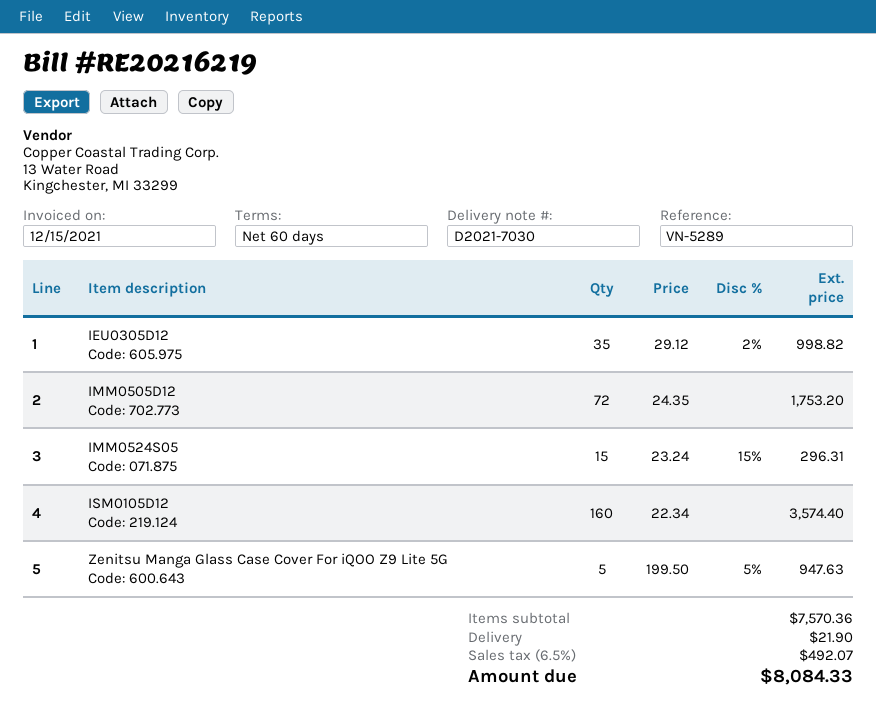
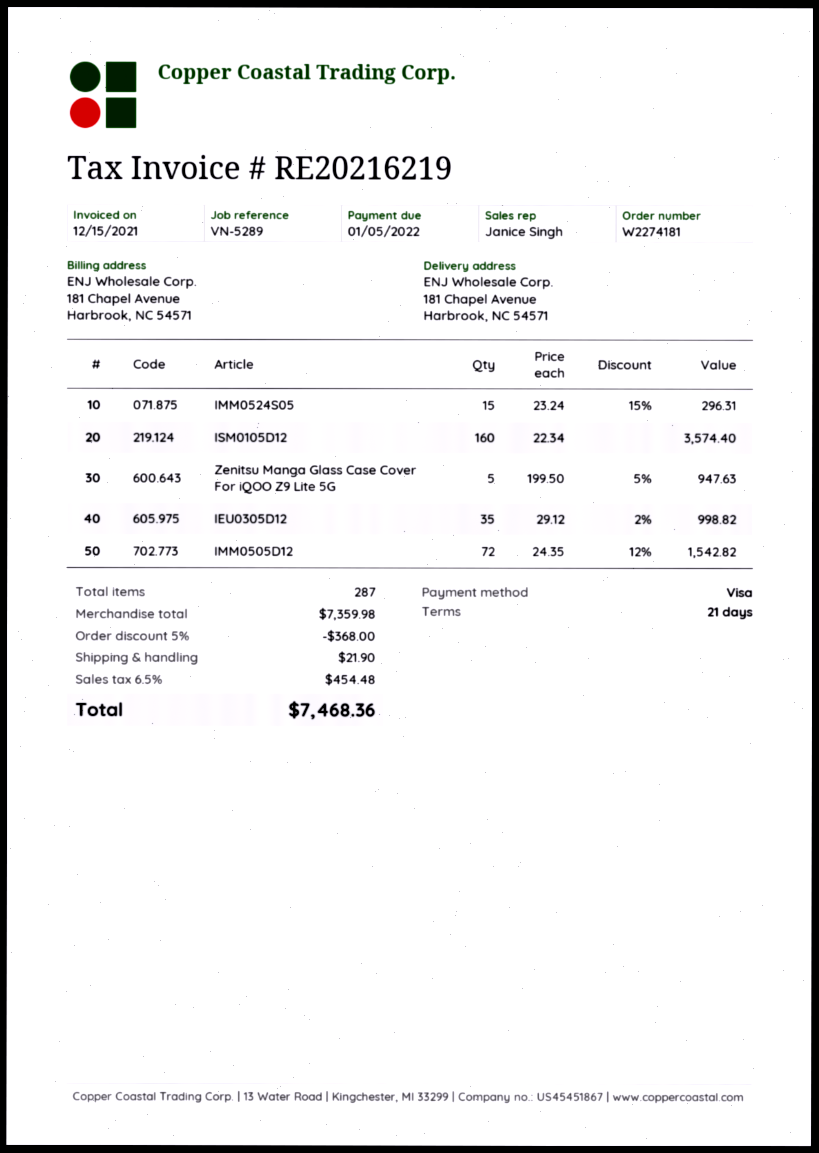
payment terms: 60 days -> 21 days
IMM0505D12: 72 x 24.35 = 1753.20 -> 72 x 24.35 - 12% = 1542.82
subtotal: 7570.36 -> 7359.98
discount: none -> 5% = 368.00
tax: 6.5% = 492.07 -> 6.5% = 454.48
total: 8084.33 -> 7468.36

